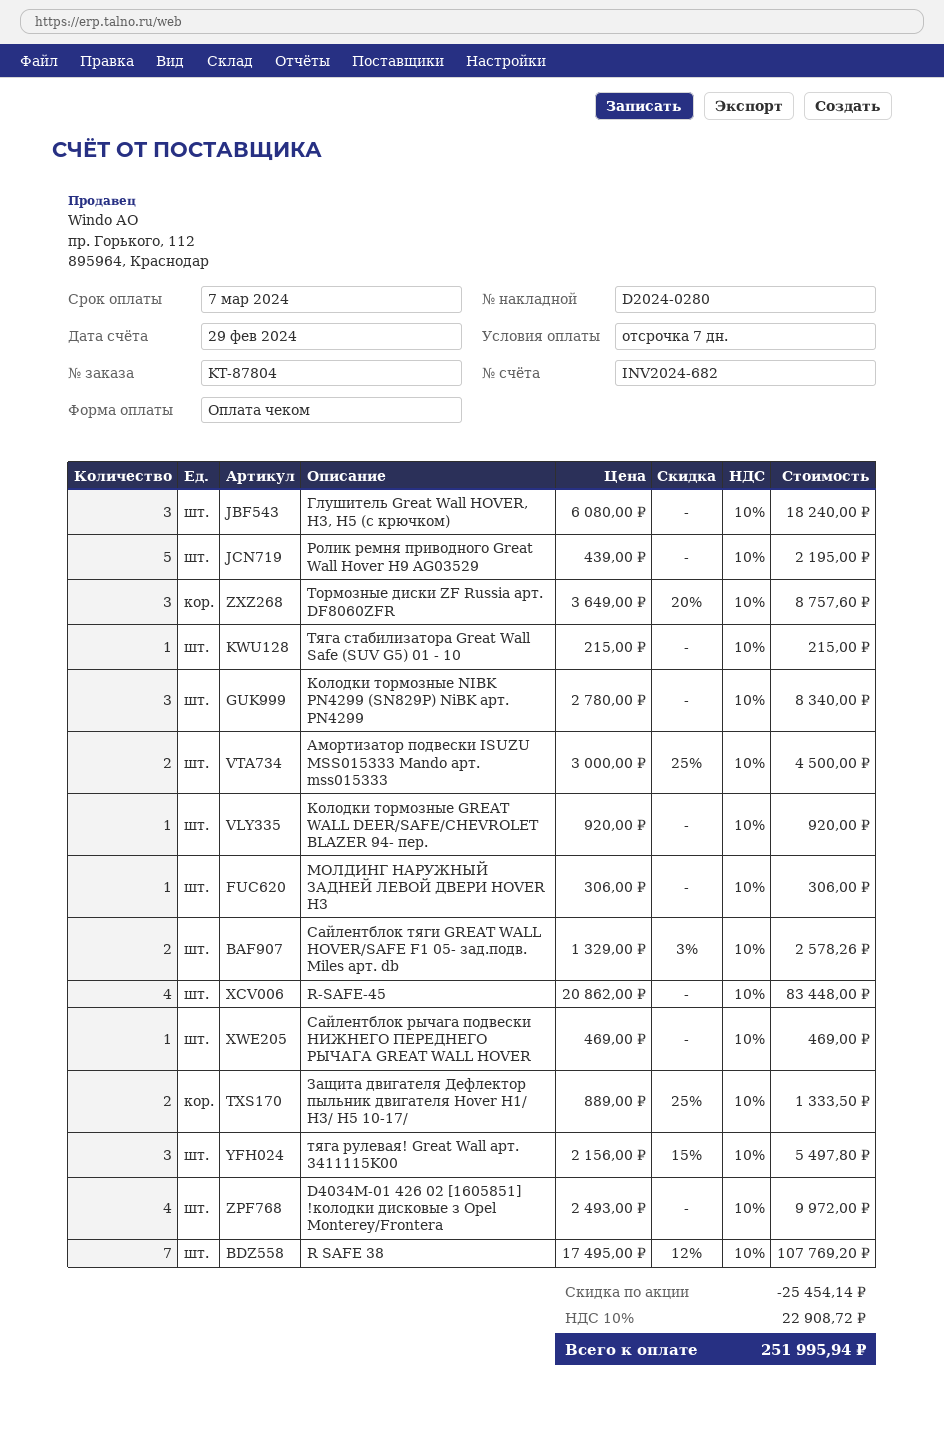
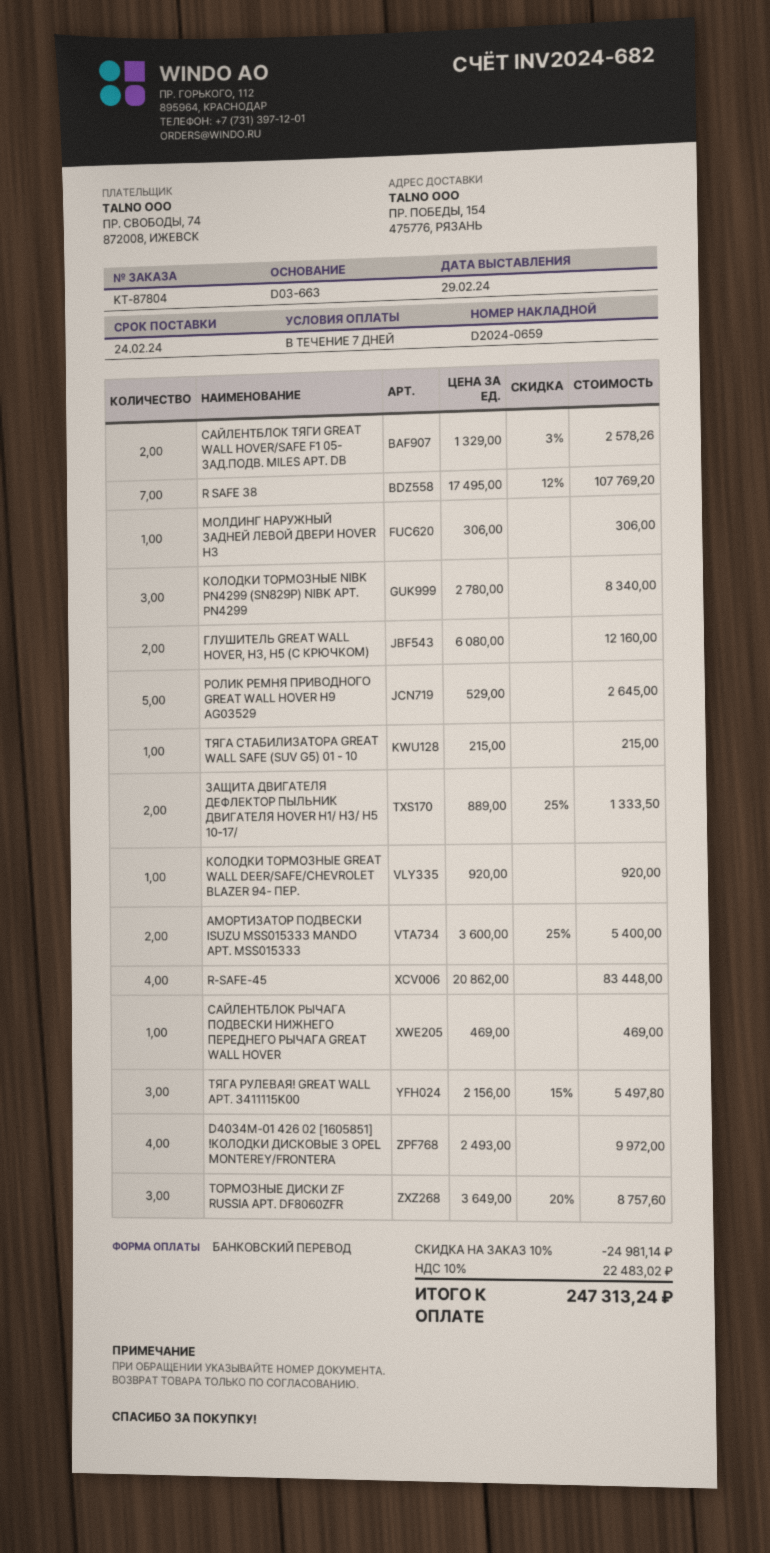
delivery note number: D2024-0280 -> D2024-0659
payment method: cheque -> bank transfer
Глушитель Great Wall HOVER, H3, H5 (с крючком): 3 x 6080.00 = 18240.00 -> 2 x 6080.00 = 12160.00
Ролик ремня приводного Great Wall Hover H9 AG03529: 5 x 439.00 = 2195.00 -> 5 x 529.00 = 2645.00
Амортизатор подвески ISUZU MSS015333 Mando арт. mss015333: 2 x 3000.00 - 25% = 4500.00 -> 2 x 3600.00 - 25% = 5400.00
discount: 25454.14 -> 24981.14
tax: 10% = 22908.72 -> 10% = 22483.02
total: 251995.94 -> 247313.24

